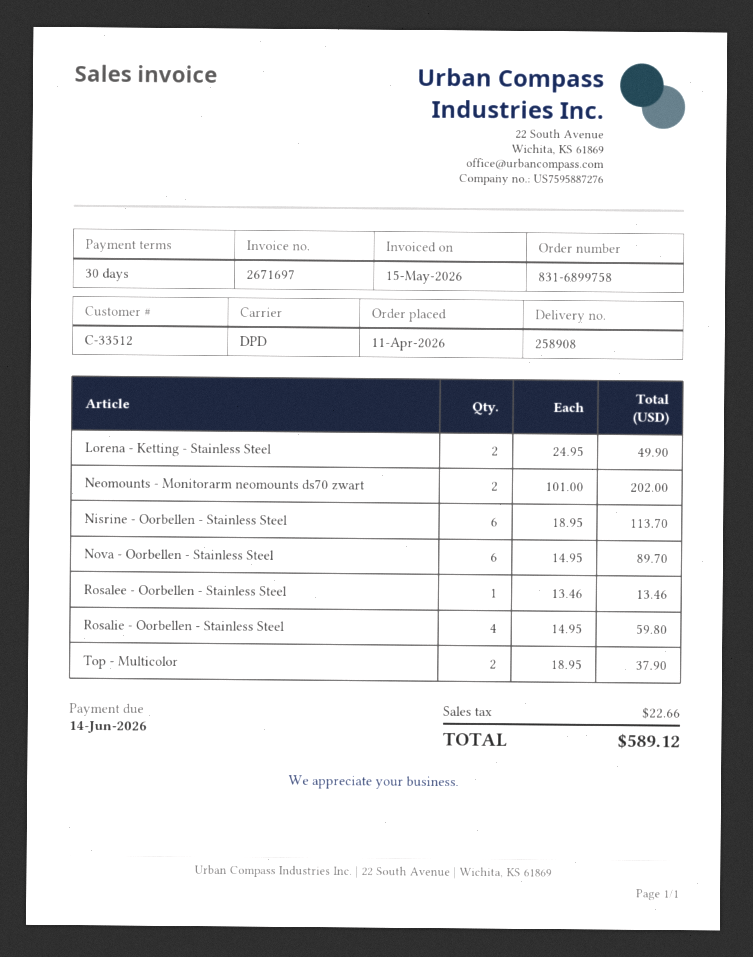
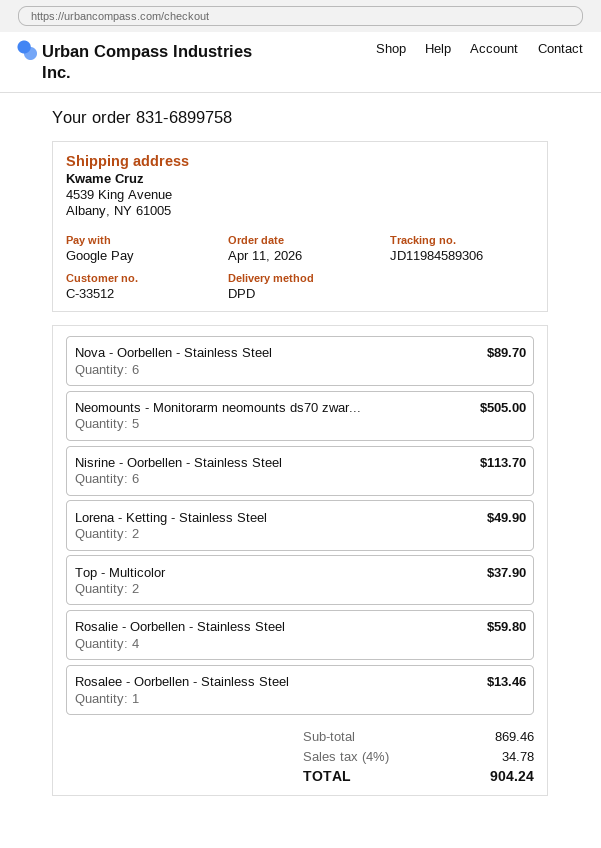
Neomounts - Monitorarm neomounts ds70 zwart: 2 for 202.00 -> 5 for 505.00
tax: 22.66 -> 34.78
total: 589.12 -> 904.24

